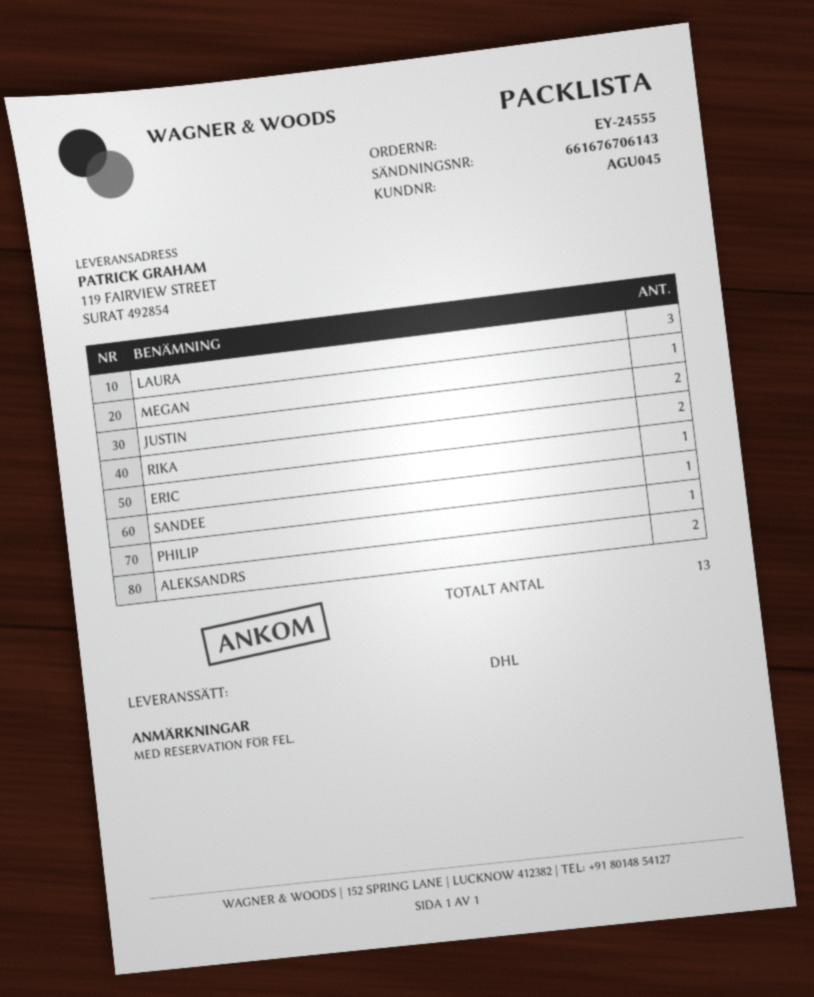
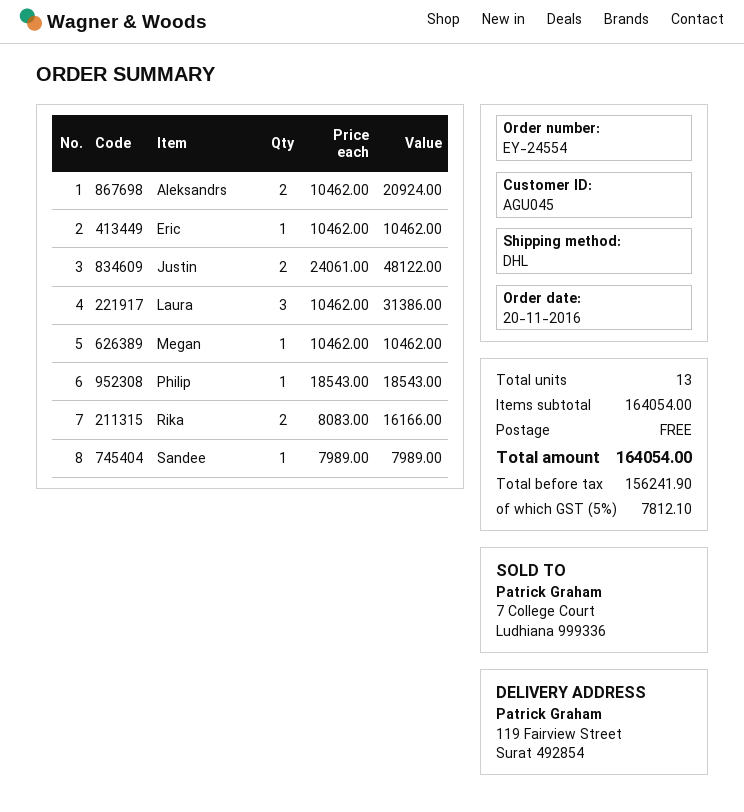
order number: EY-24555 -> EY-24554

